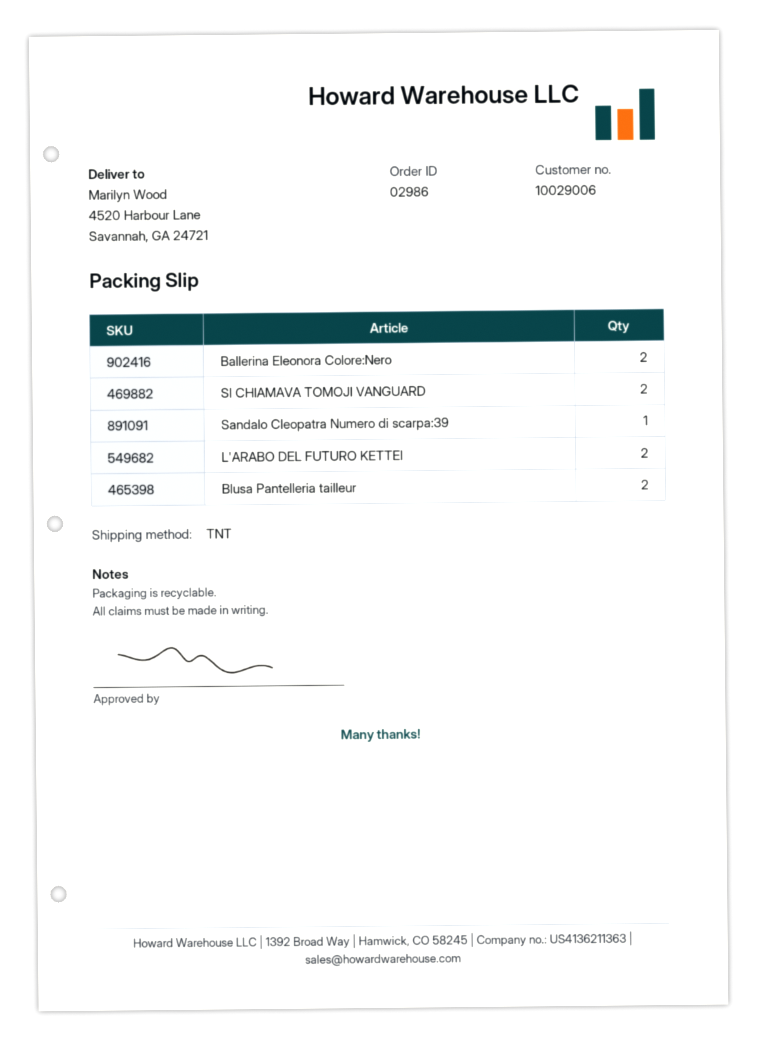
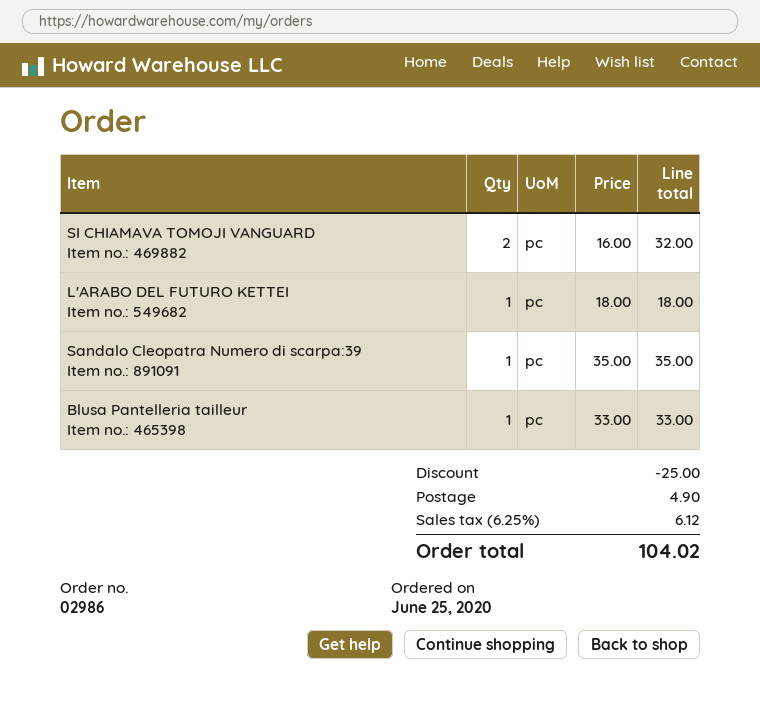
Ballerina Eleonora Colore:Nero: 2 -> none
L'ARABO DEL FUTURO KETTEI: 2 -> 1
Blusa Pantelleria tailleur: 2 -> 1

